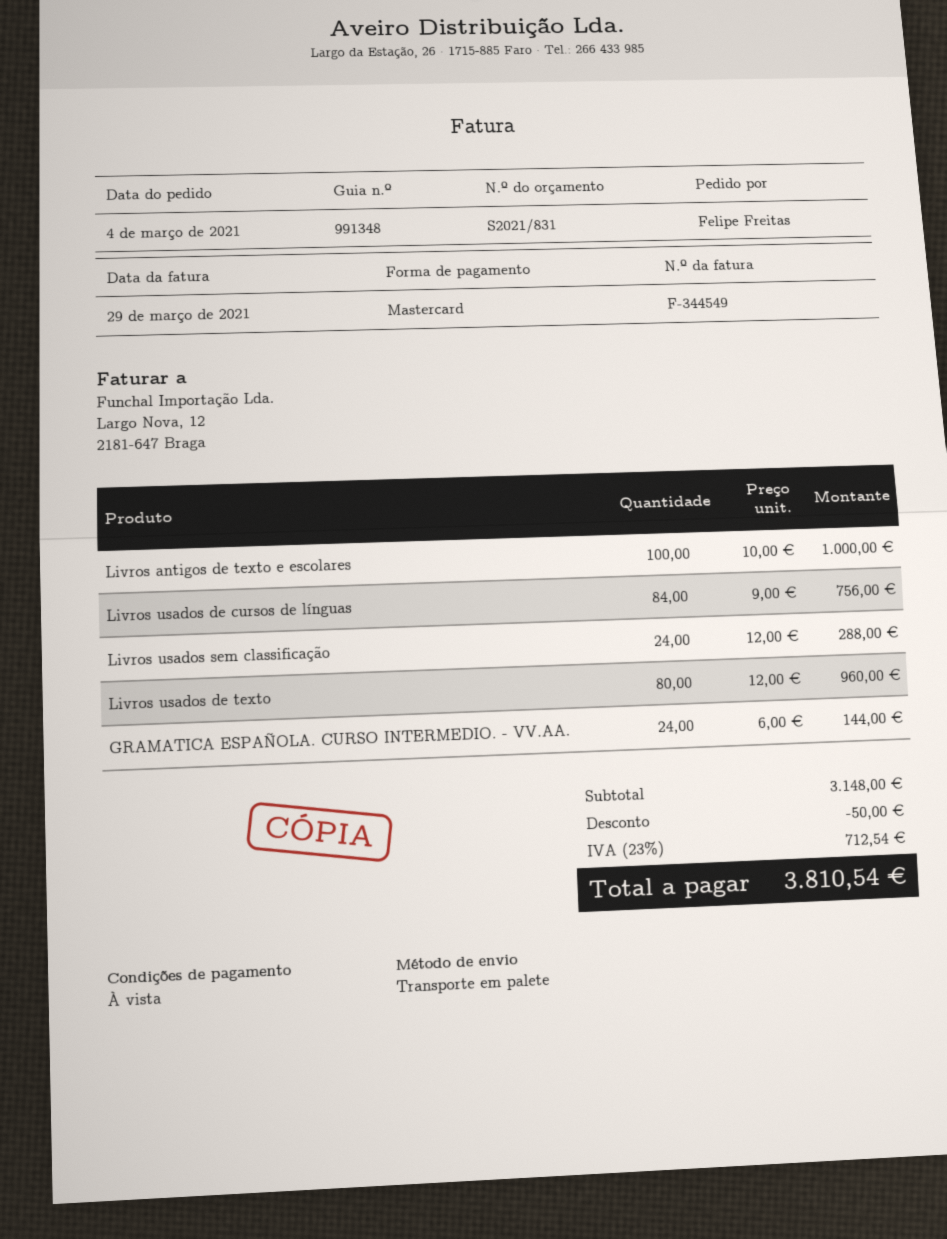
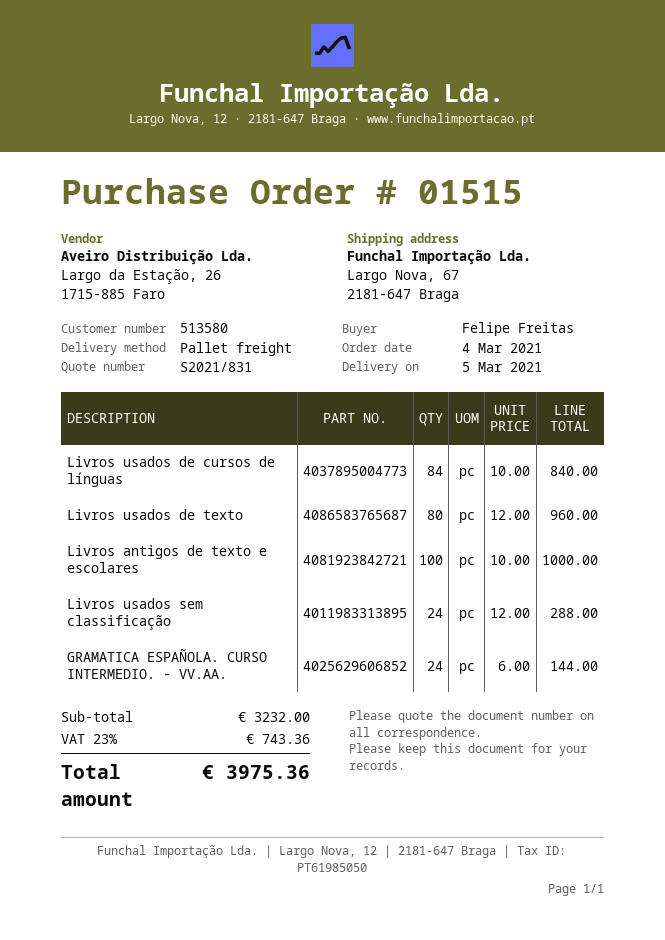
Livros usados de cursos de línguas: 84 x 9.00 = 756.00 -> 84 x 10.00 = 840.00
subtotal: 3148.00 -> 3232.00
discount: 50.00 -> none
tax: 23% = 712.54 -> 23% = 743.36
total: 3810.54 -> 3975.36

